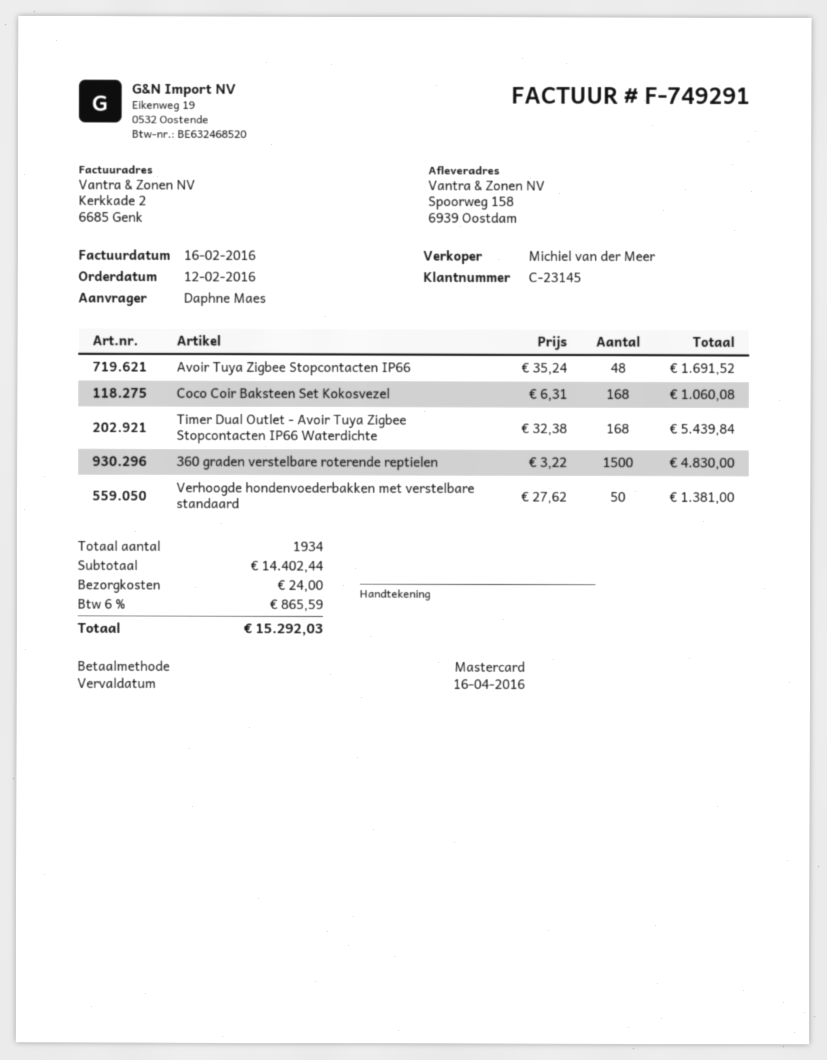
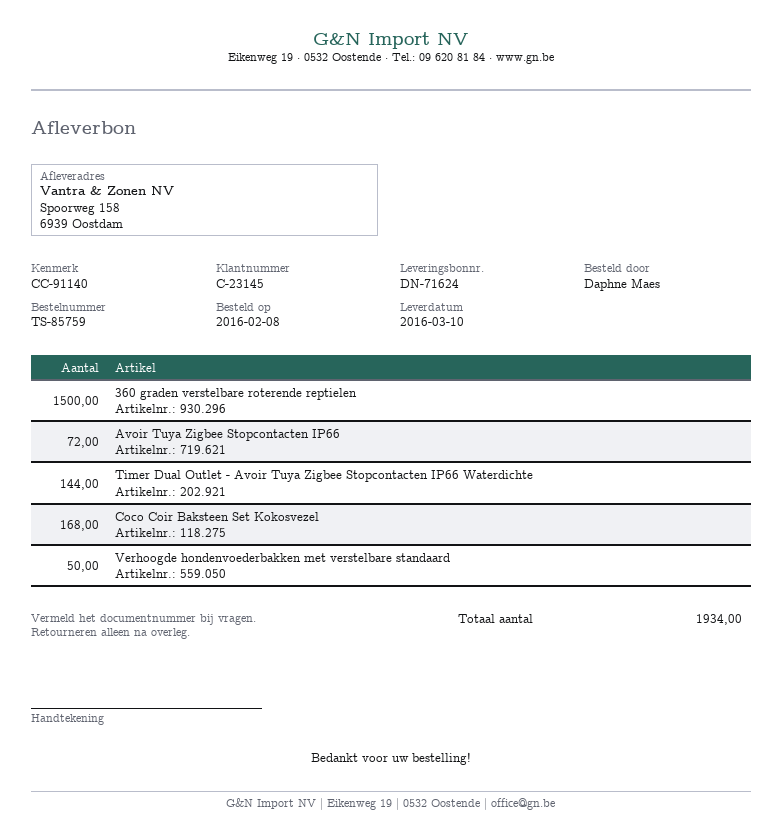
order date: 2016-02-12 -> 2016-02-08
Avoir Tuya Zigbee Stopcontacten IP66: 48 -> 72
Timer Dual Outlet - Avoir Tuya Zigbee Stopcontacten IP66 Waterdichte: 168 -> 144

